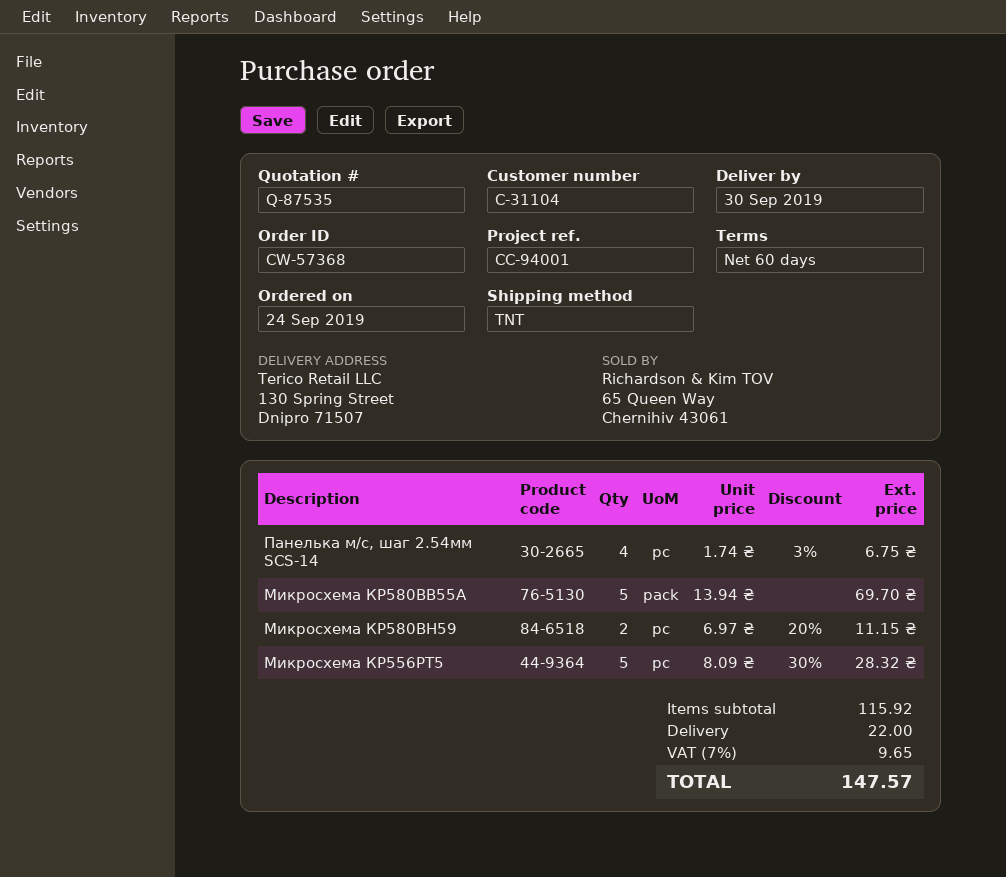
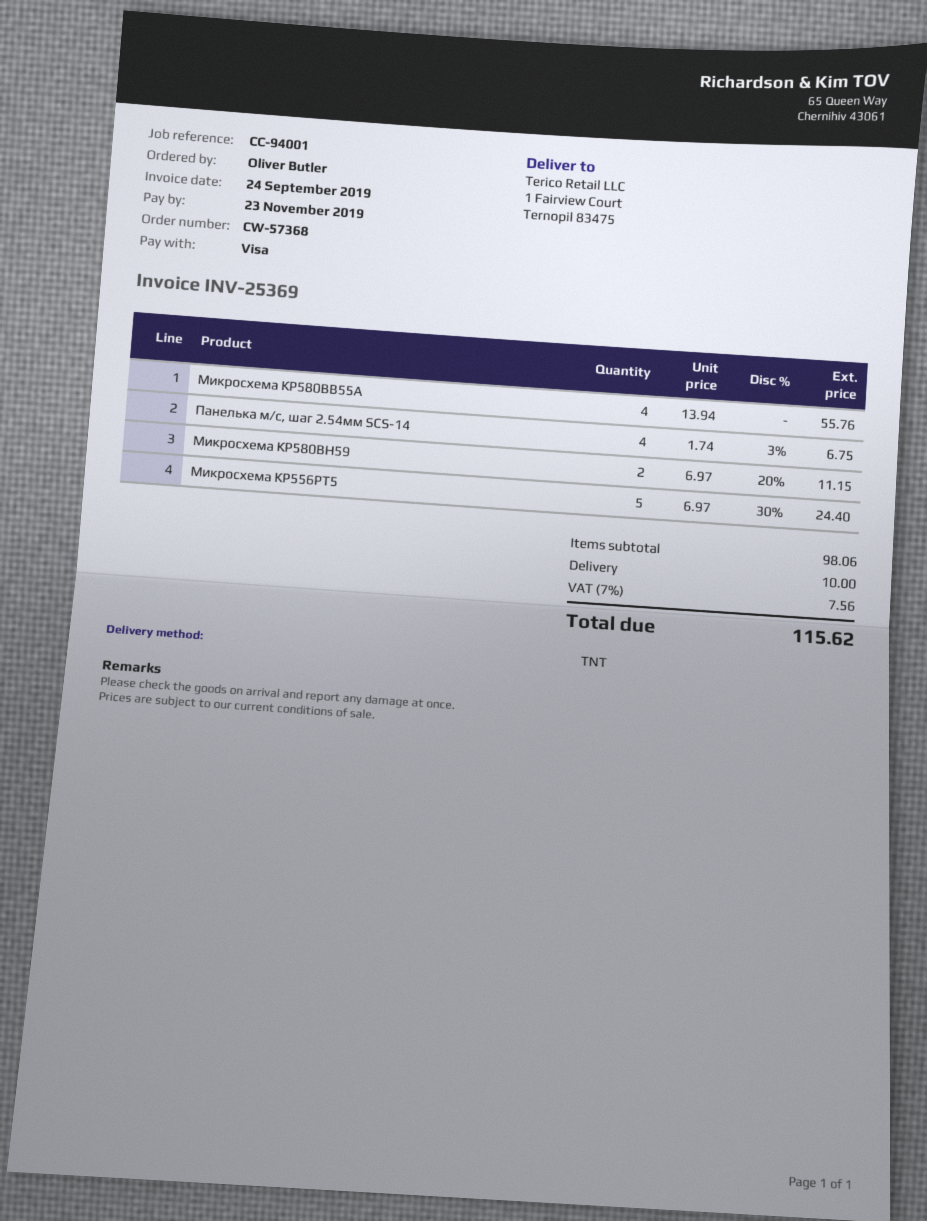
ship to: 130 Spring Street, Dnipro 71507 -> 1 Fairview Court, Ternopil 83475
Микросхема КР580ВВ55А: 5 x 13.94 = 69.70 -> 4 x 13.94 = 55.76
Микросхема КР556РТ5: 5 x 8.09 - 30% = 28.32 -> 5 x 6.97 - 30% = 24.40
subtotal: 115.92 -> 98.06
shipping: 22.00 -> 10.00
tax: 7% = 9.65 -> 7% = 7.56
total: 147.57 -> 115.62

